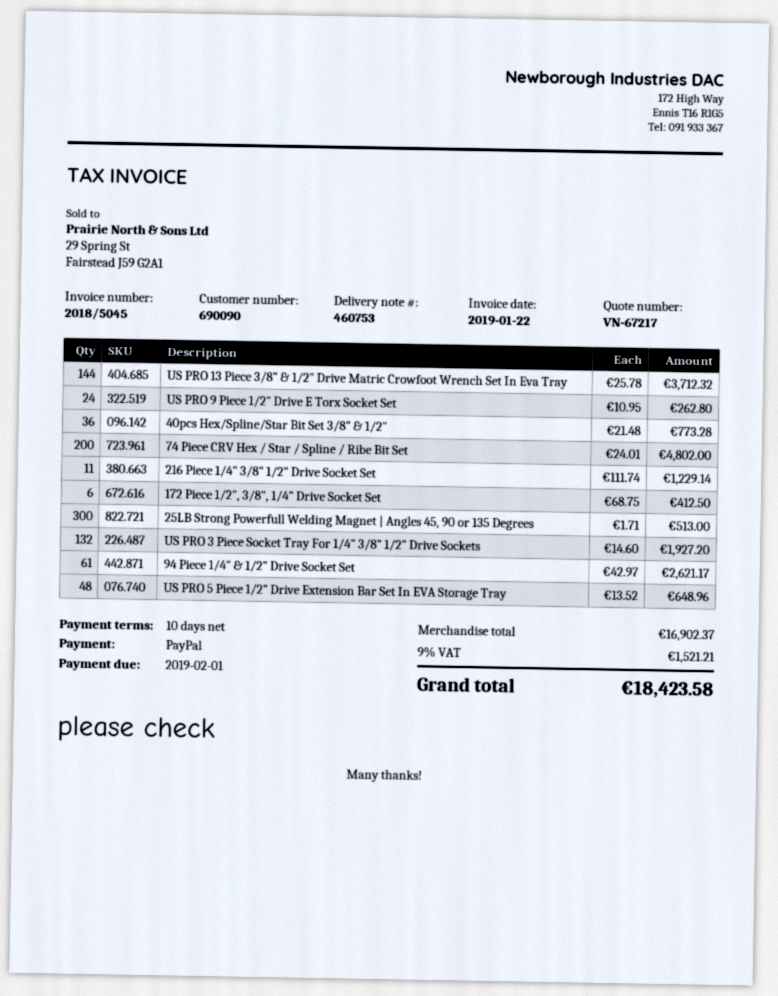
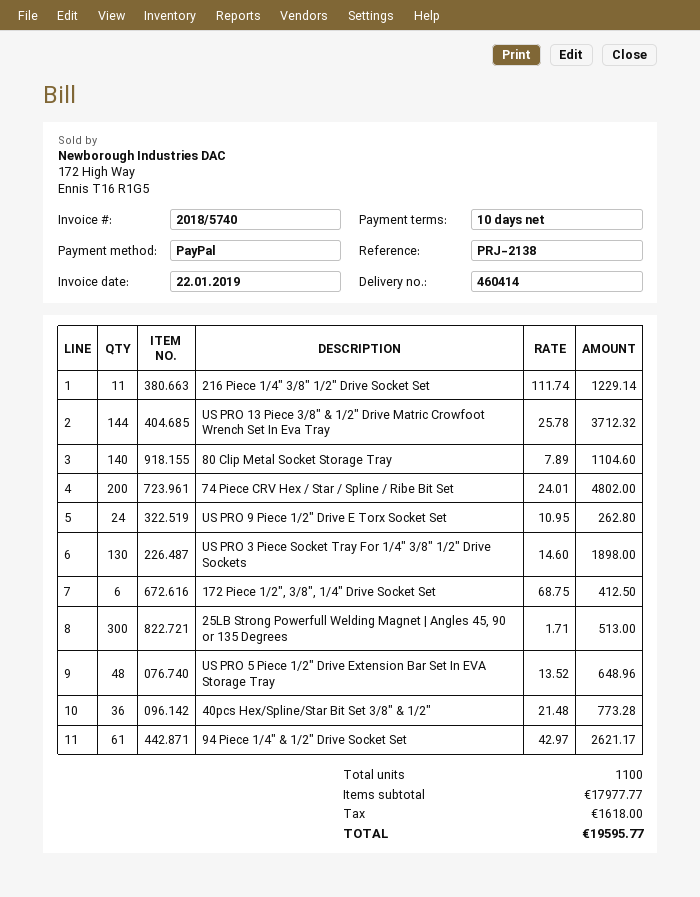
delivery note number: 460753 -> 460414
invoice number: 2018/5045 -> 2018/5740
US PRO 3 Piece Socket Tray For 1/4" 3/8" 1/2" Drive Sockets: 132 x 14.60 = 1927.20 -> 130 x 14.60 = 1898.00
80 Clip Metal Socket Storage Tray: none -> 140 x 7.89 = 1104.60
subtotal: 16902.37 -> 17977.77
tax: 1521.21 -> 1618.00
total: 18423.58 -> 19595.77

